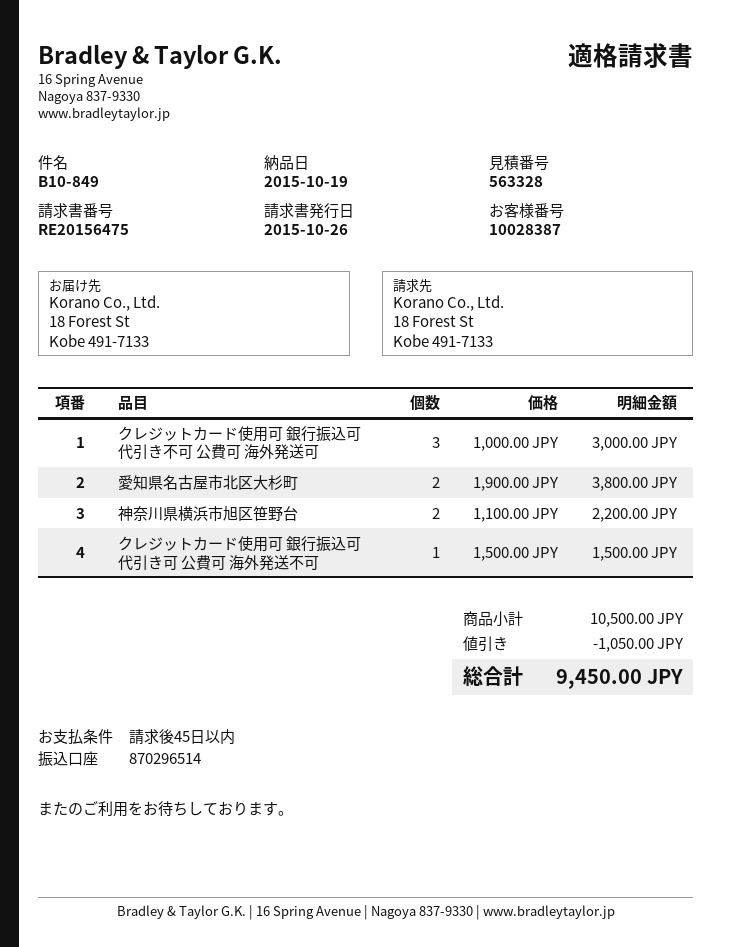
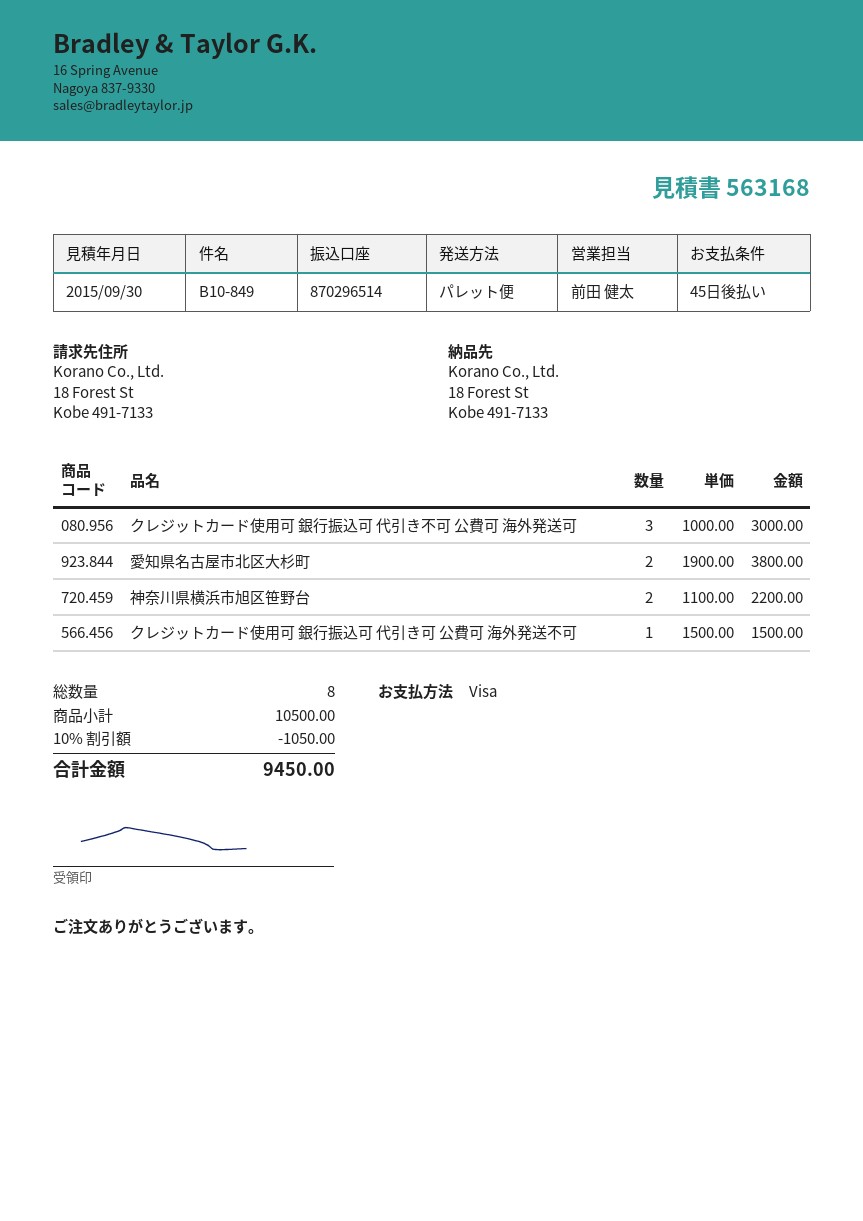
quote number: 563328 -> 563168

